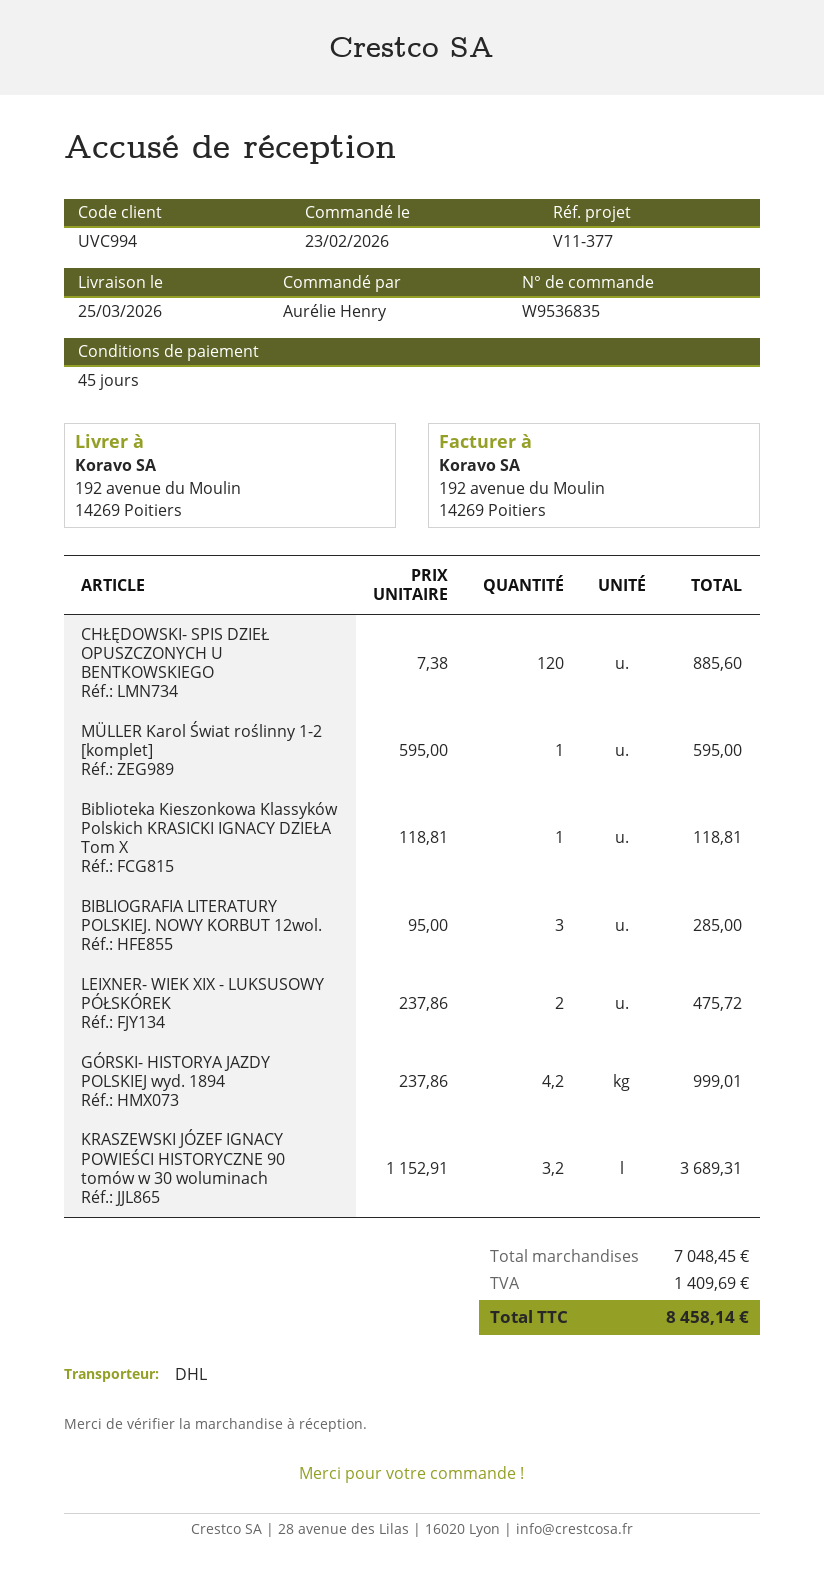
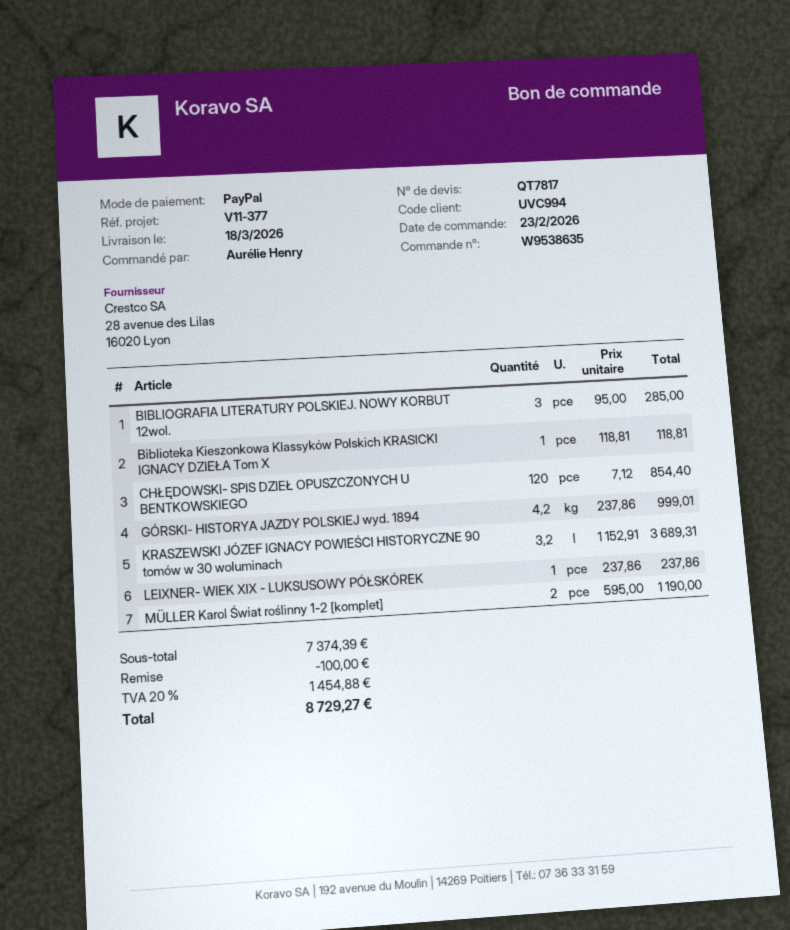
order number: W9536835 -> W9538635
delivery date: 2026-03-25 -> 2026-03-18
CHŁĘDOWSKI- SPIS DZIEŁ OPUSZCZONYCH U BENTKOWSKIEGO: 120 x 7.38 = 885.60 -> 120 x 7.12 = 854.40
MÜLLER Karol Świat roślinny 1-2 [komplet]: 1 x 595.00 = 595.00 -> 2 x 595.00 = 1190.00
LEIXNER- WIEK XIX - LUKSUSOWY PÓŁSKÓREK: 2 x 237.86 = 475.72 -> 1 x 237.86 = 237.86
subtotal: 7048.45 -> 7374.39
discount: none -> 100.00
tax: 1409.69 -> 1454.88
total: 8458.14 -> 8729.27

